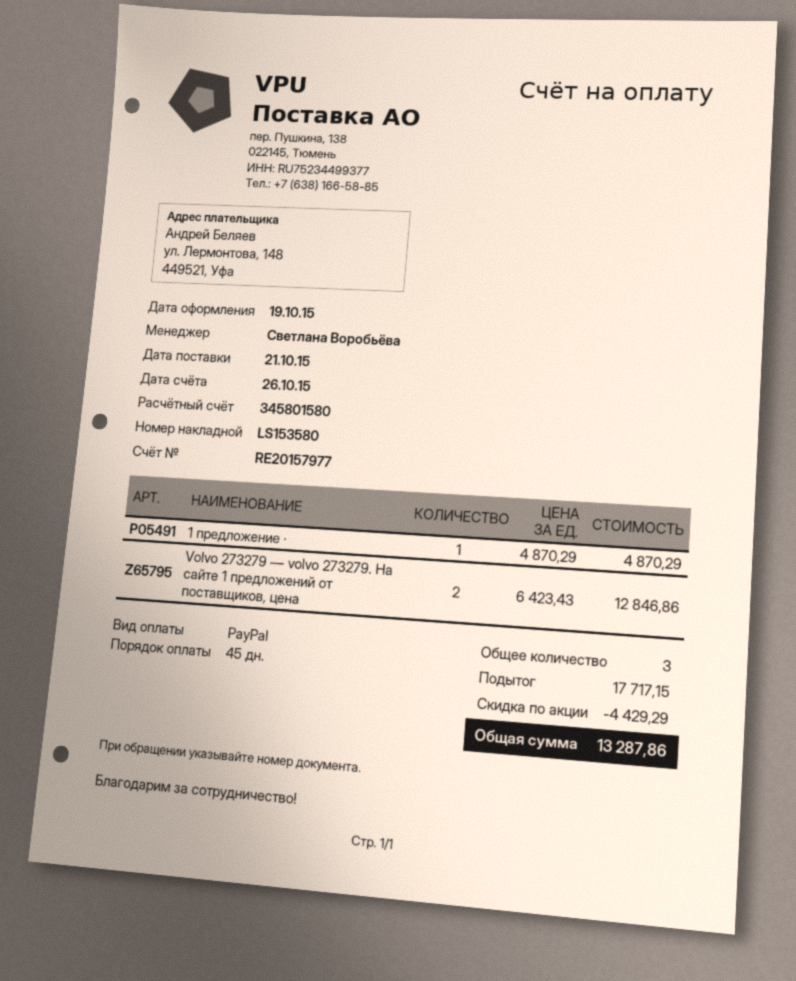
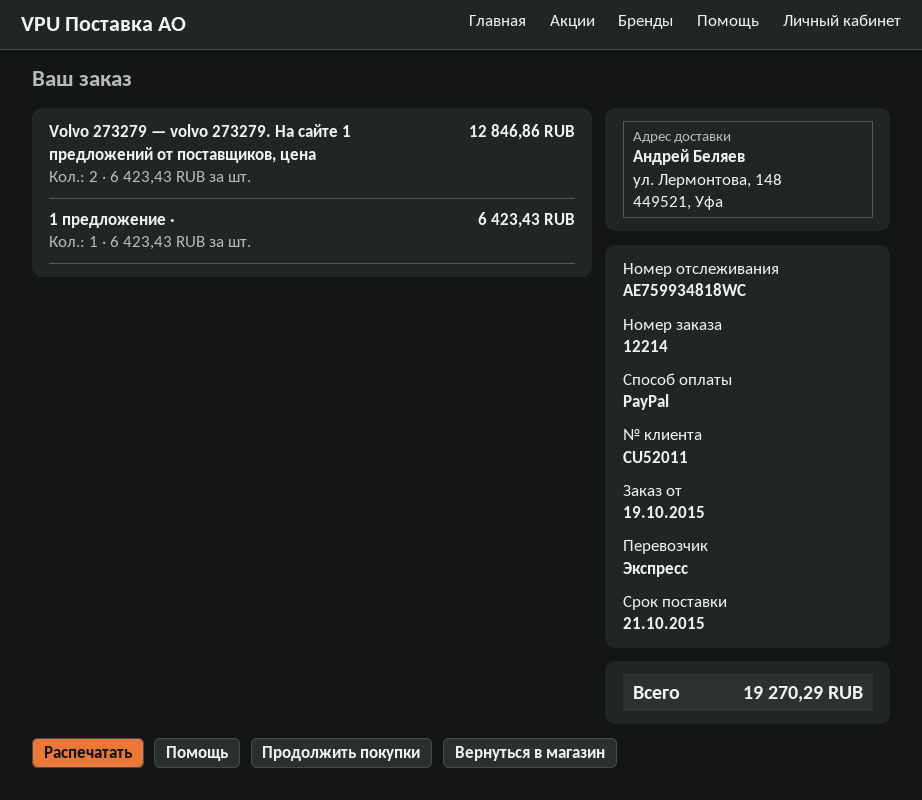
1 предложение ·: 1 x 4870.29 = 4870.29 -> 1 x 6423.43 = 6423.43
discount: 4429.29 -> none
total: 13287.86 -> 19270.29

